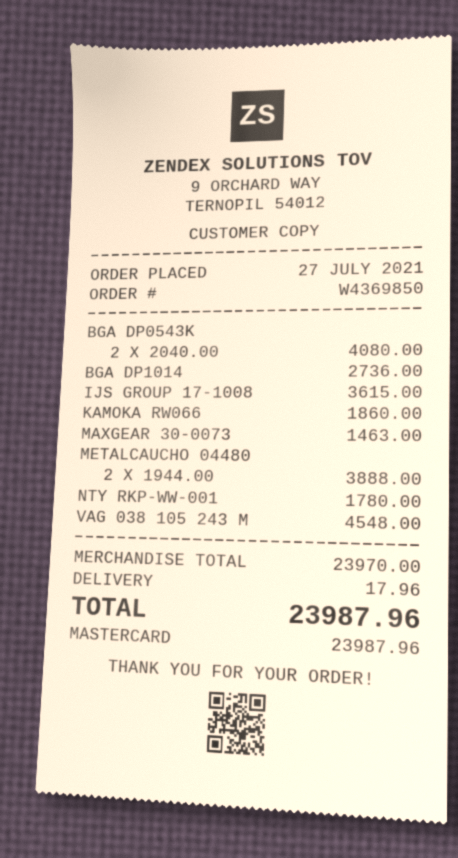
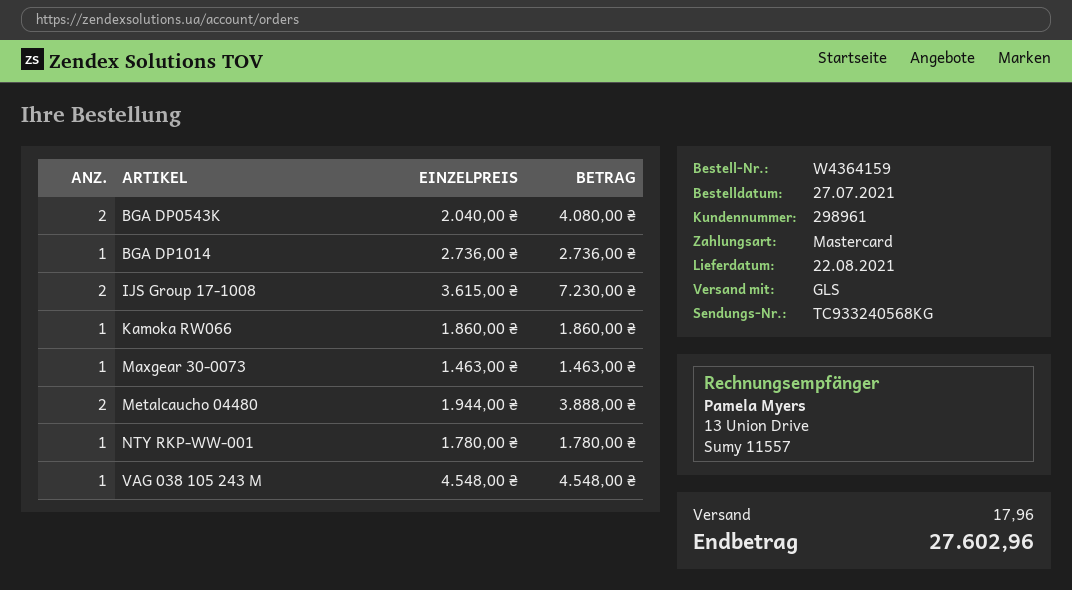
order number: W4369850 -> W4364159
IJS GROUP 17-1008: 1 x 3615.00 = 3615.00 -> 2 x 3615.00 = 7230.00
total: 23987.96 -> 27602.96

